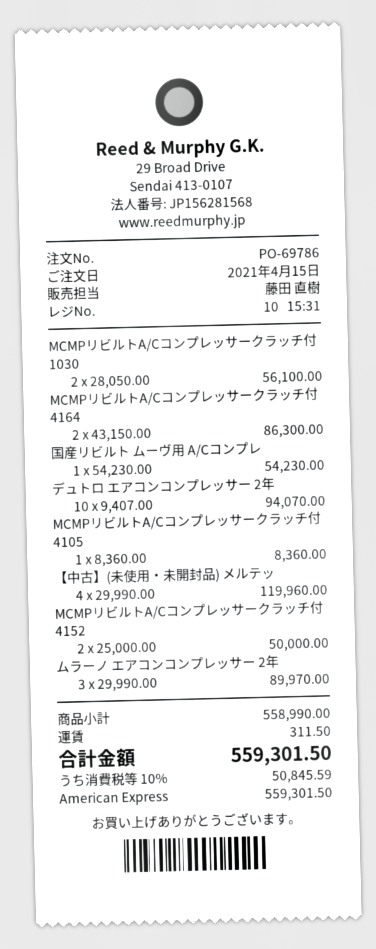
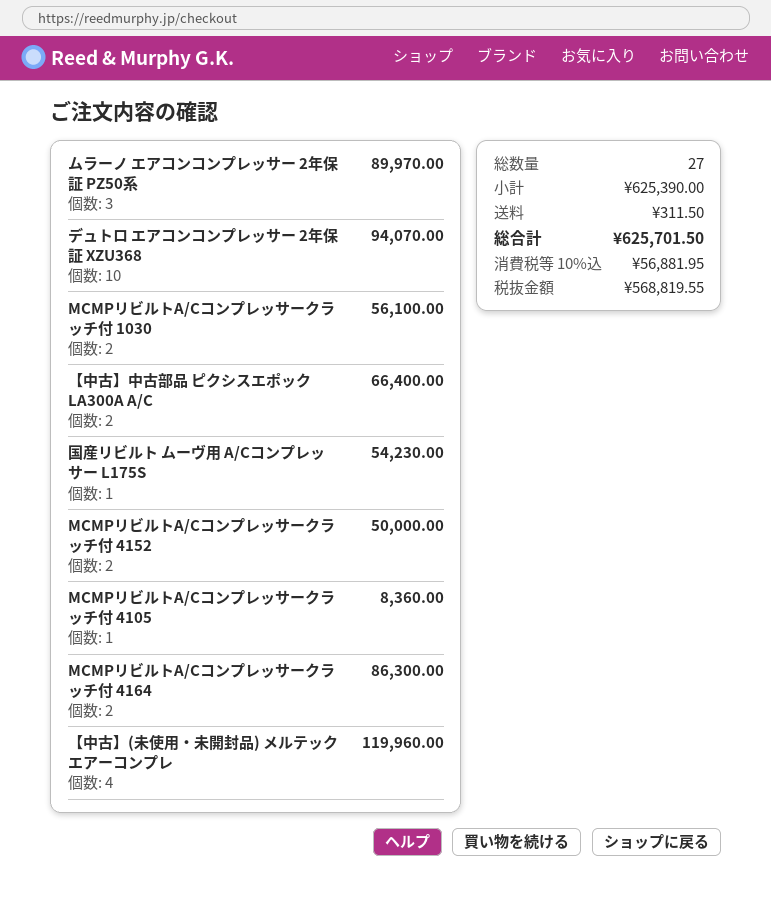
【中古】中古部品 ピクシスエポック LA300A A/C: none -> 2 for 66400.00
subtotal: 558990.00 -> 625390.00
tax: 10% = 50845.59 -> 10% = 56881.95
total: 559301.50 -> 625701.50

